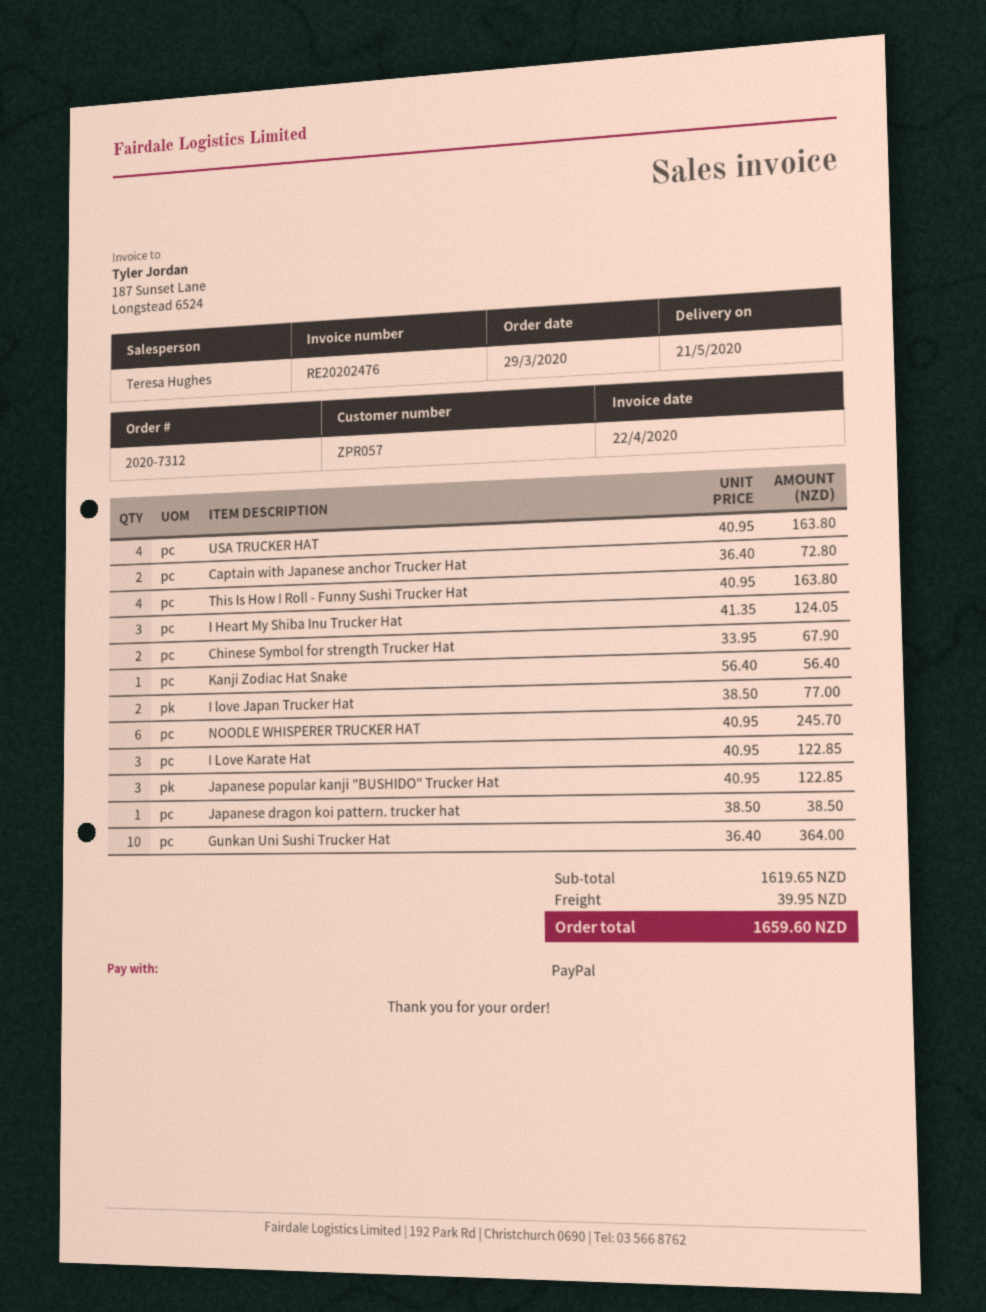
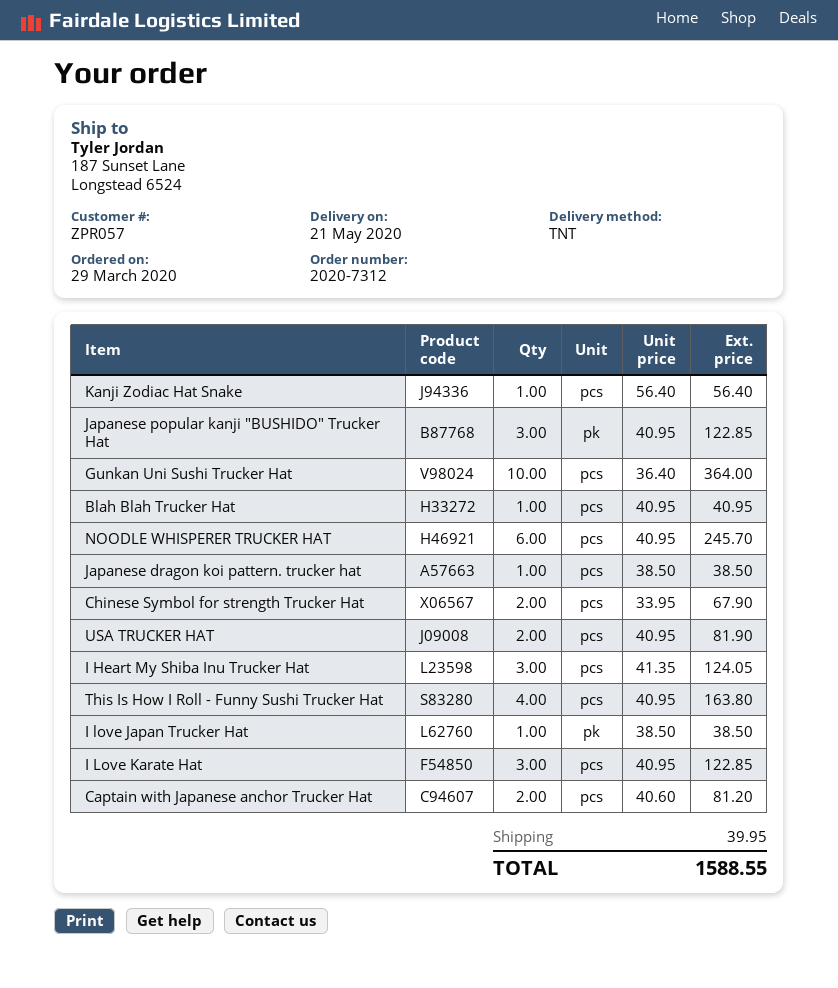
USA TRUCKER HAT: 4 x 40.95 = 163.80 -> 2 x 40.95 = 81.90
Captain with Japanese anchor Trucker Hat: 2 x 36.40 = 72.80 -> 2 x 40.60 = 81.20
I love Japan Trucker Hat: 2 x 38.50 = 77.00 -> 1 x 38.50 = 38.50
Blah Blah Trucker Hat: none -> 1 x 40.95 = 40.95
total: 1659.60 -> 1588.55

